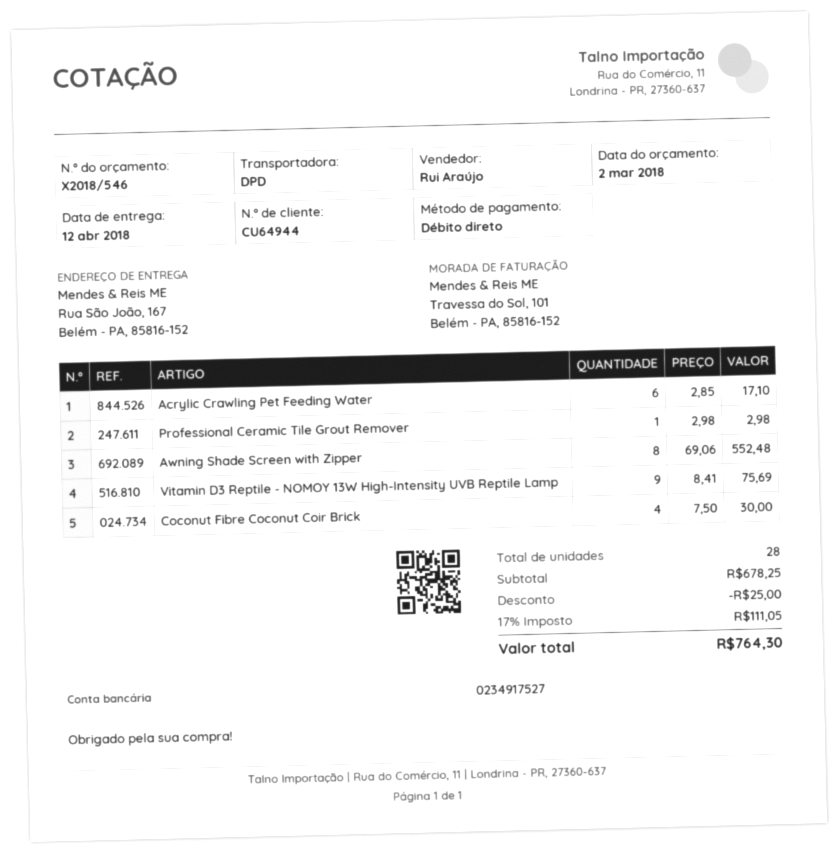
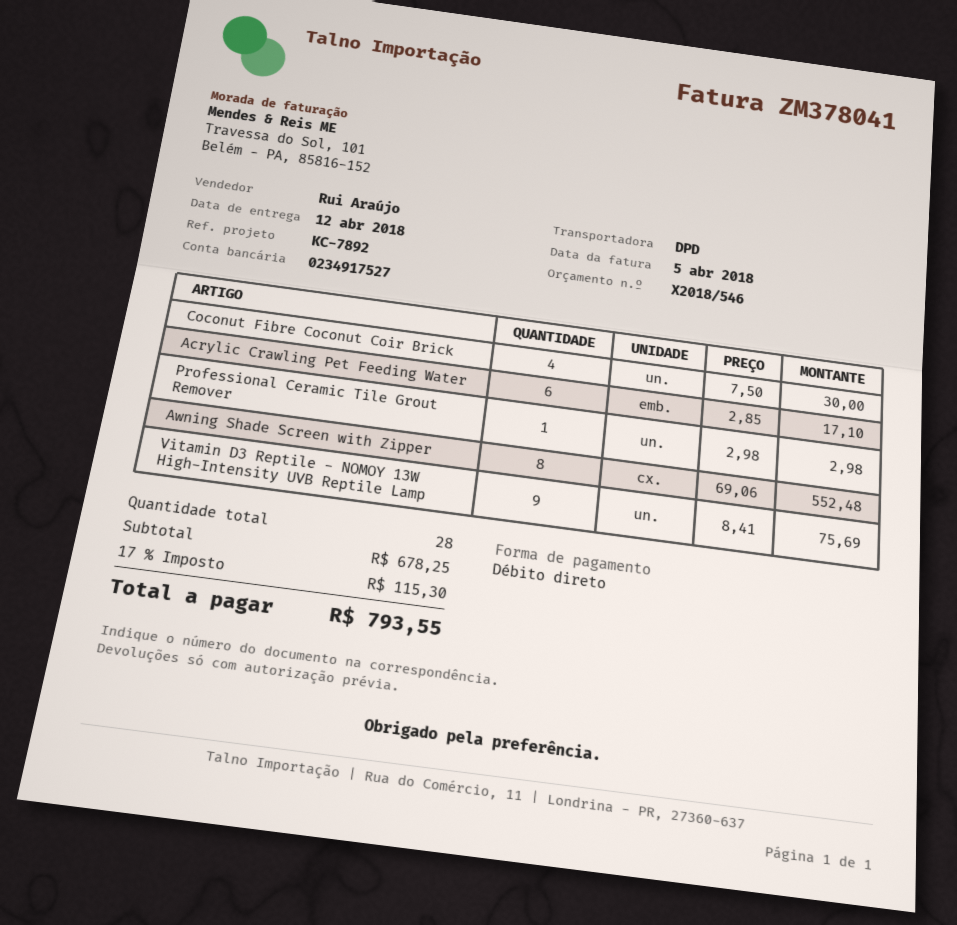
discount: 25.00 -> none
tax: 17% = 111.05 -> 17% = 115.30
total: 764.30 -> 793.55

